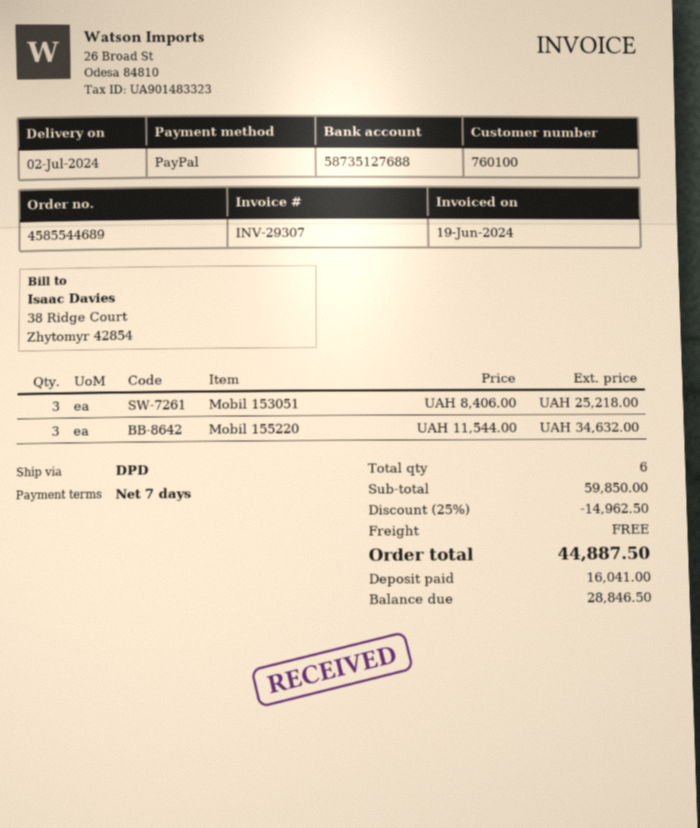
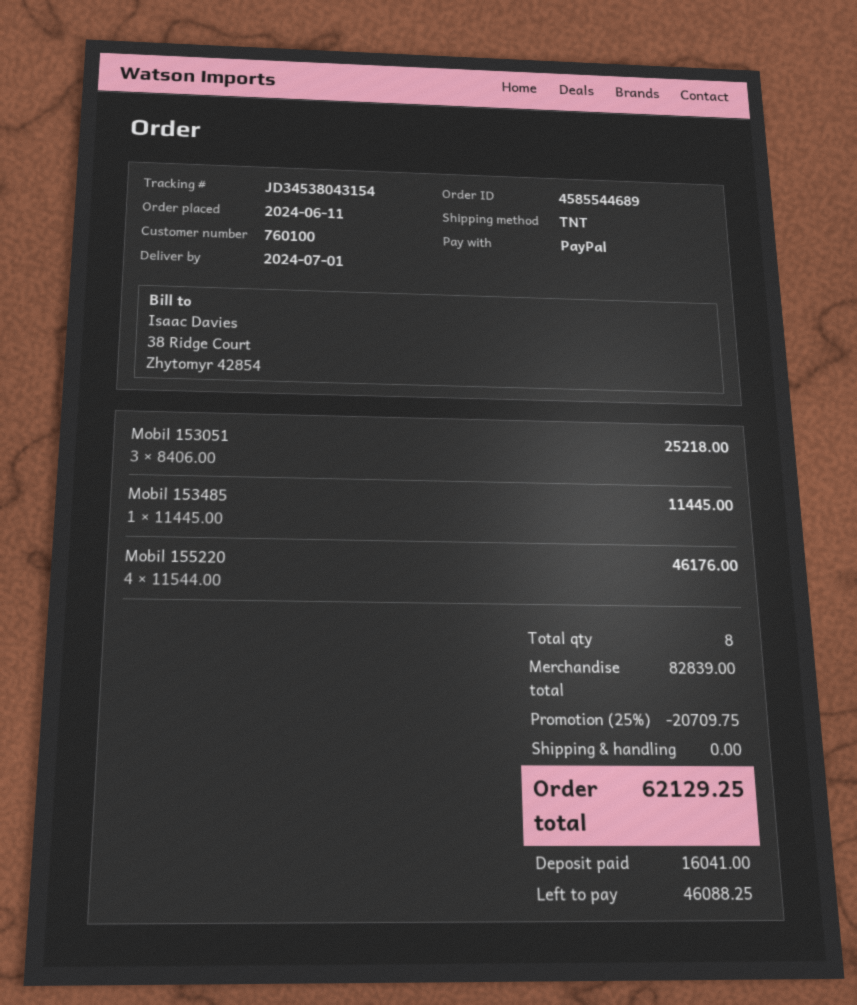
delivery date: 2024-07-02 -> 2024-07-01
shipping method: DPD -> TNT
Mobil 155220: 3 x 11544.00 = 34632.00 -> 4 x 11544.00 = 46176.00
Mobil 153485: none -> 1 x 11445.00 = 11445.00
total quantity: 6 -> 8
subtotal: 59850.00 -> 82839.00
discount: 25% = 14962.50 -> 25% = 20709.75
total: 44887.50 -> 62129.25
balance: 28846.50 -> 46088.25

